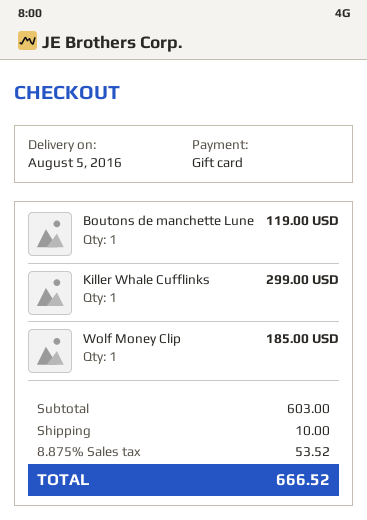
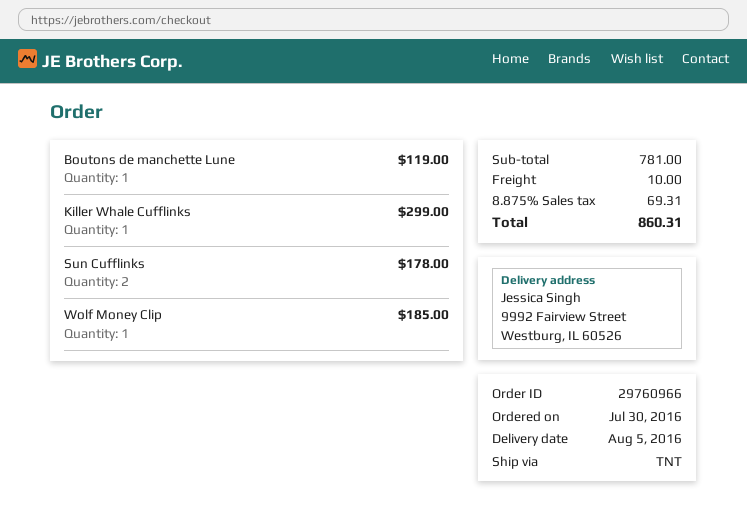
Sun Cufflinks: none -> 2 for 178.00
subtotal: 603.00 -> 781.00
tax: 8.875% = 53.52 -> 8.875% = 69.31
total: 666.52 -> 860.31

